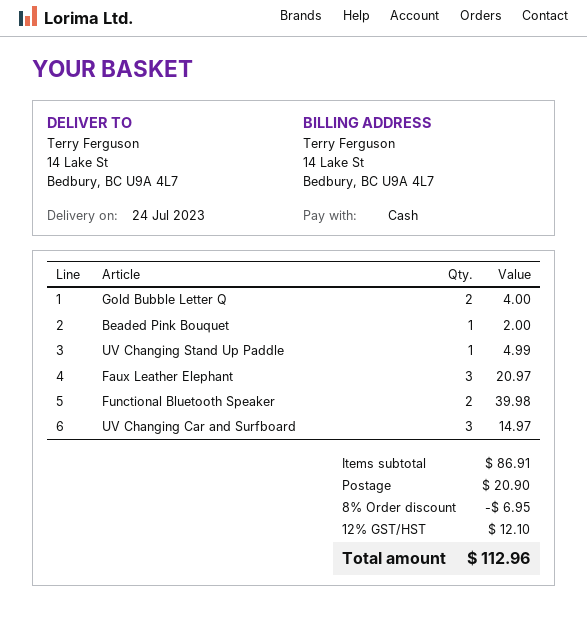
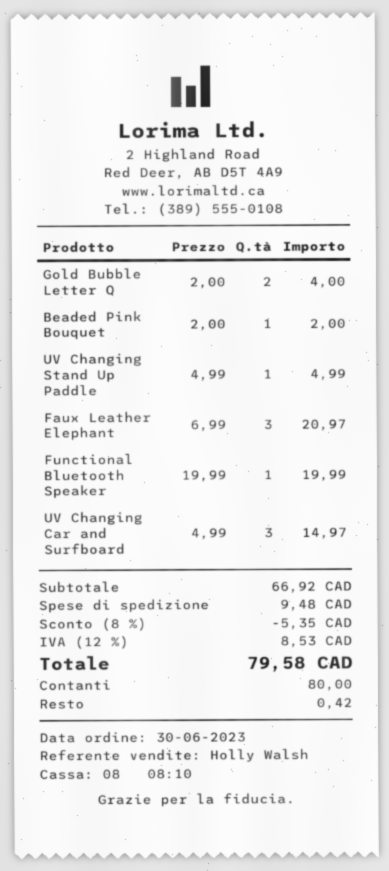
Functional Bluetooth Speaker: 2 for 39.98 -> 1 for 19.99
subtotal: 86.91 -> 66.92
discount: 8% = 6.95 -> 8% = 5.35
shipping: 20.90 -> 9.48
tax: 12% = 12.10 -> 12% = 8.53
total: 112.96 -> 79.58

